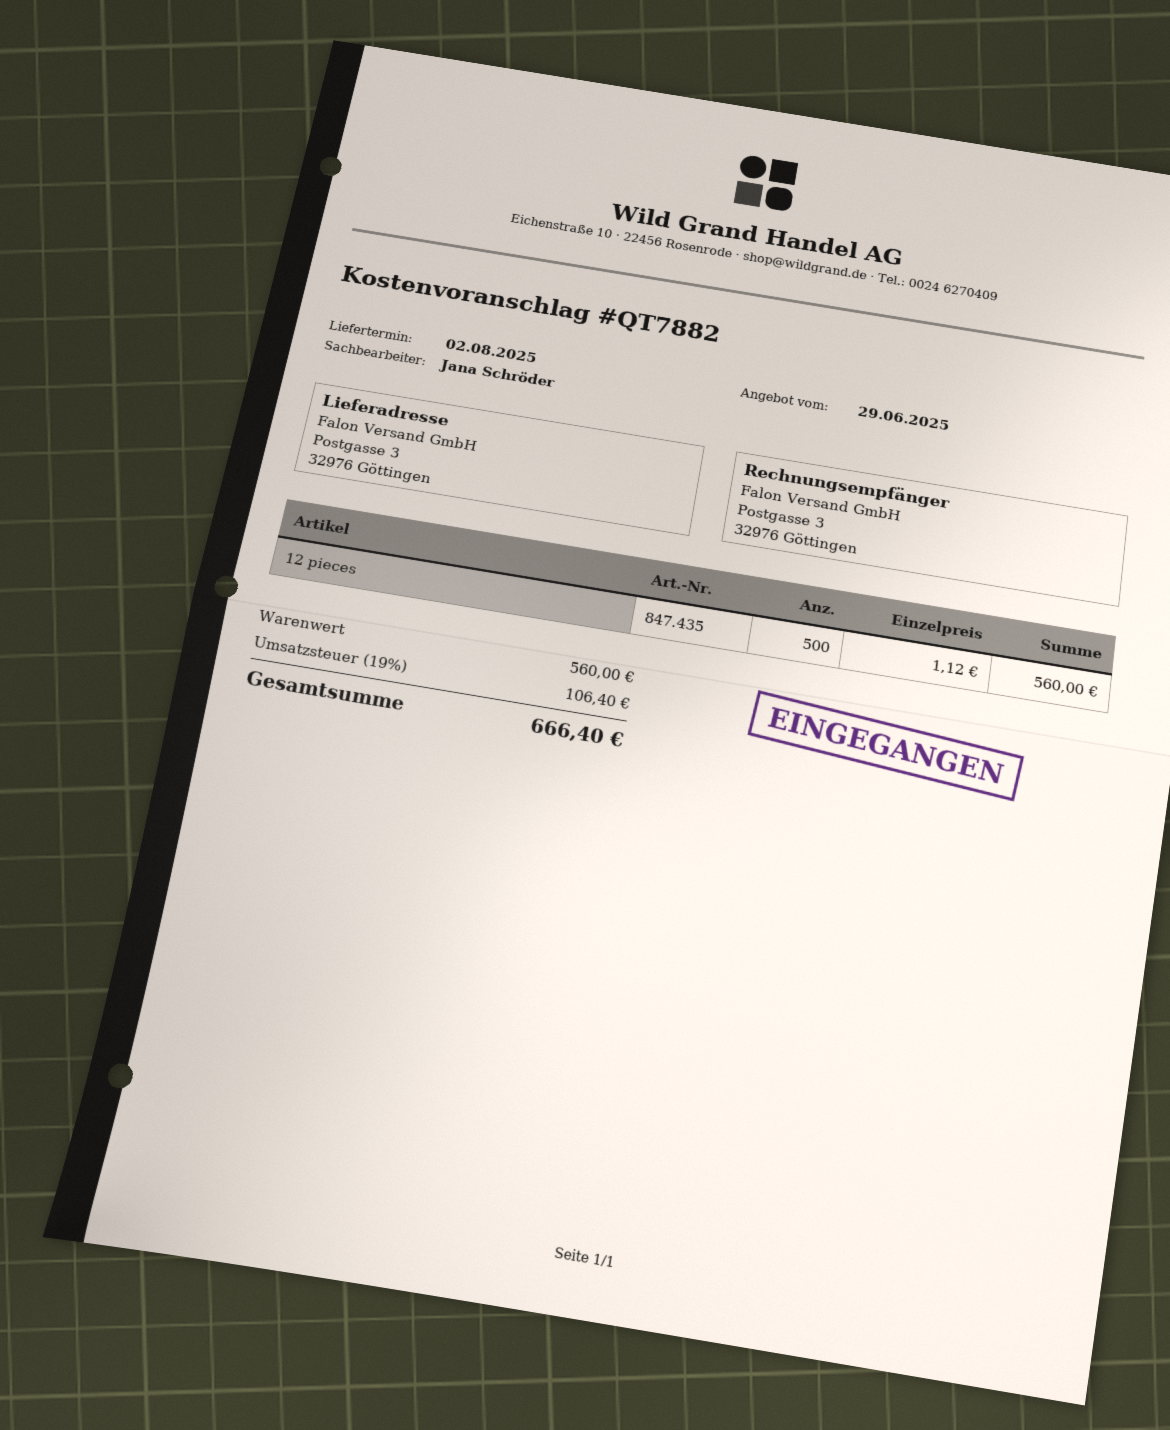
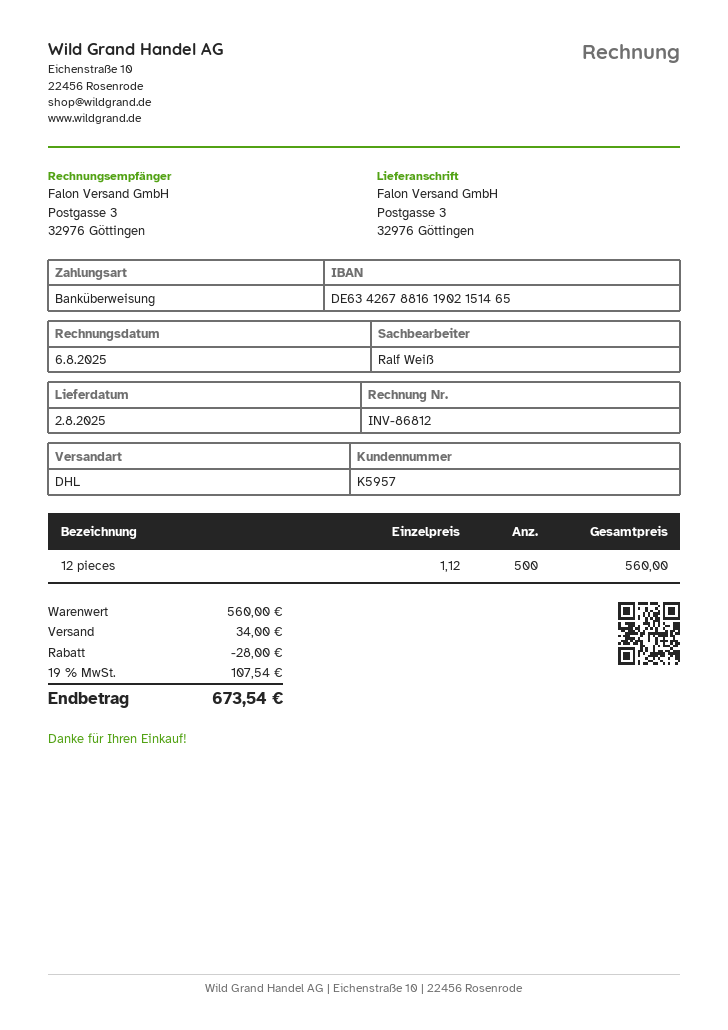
sales rep: Jana Schröder -> Ralf Weiß
discount: none -> 28.00
shipping: none -> 34.00
tax: 19% = 106.40 -> 19% = 107.54
total: 666.40 -> 673.54

